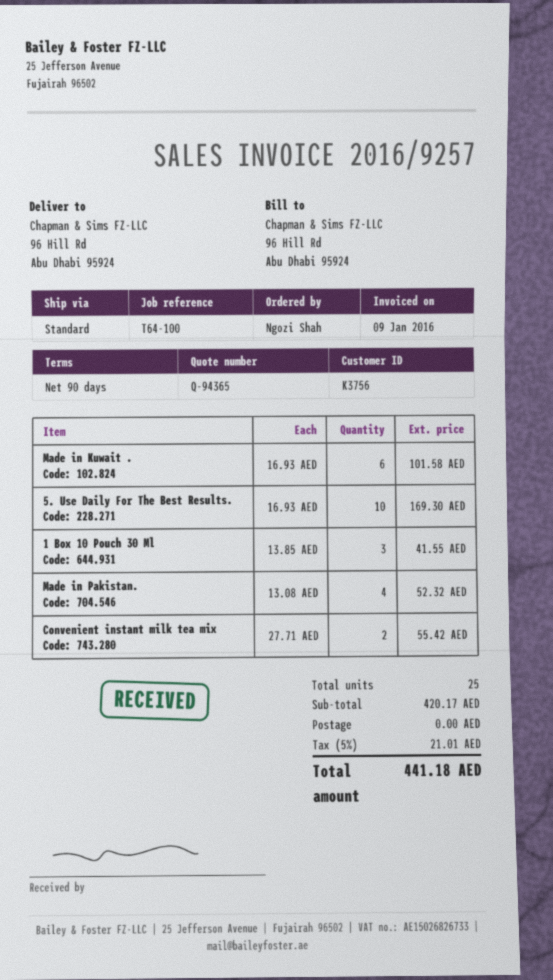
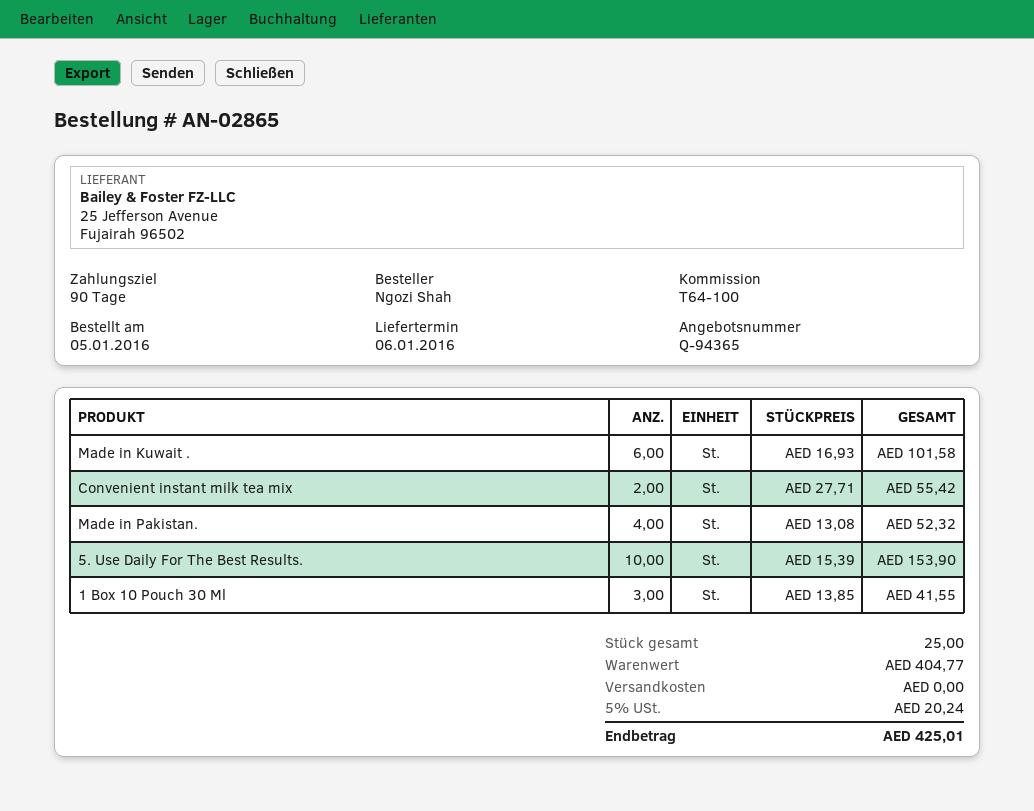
5. Use Daily For The Best Results.: 10 x 16.93 = 169.30 -> 10 x 15.39 = 153.90
subtotal: 420.17 -> 404.77
tax: 5% = 21.01 -> 5% = 20.24
total: 441.18 -> 425.01

